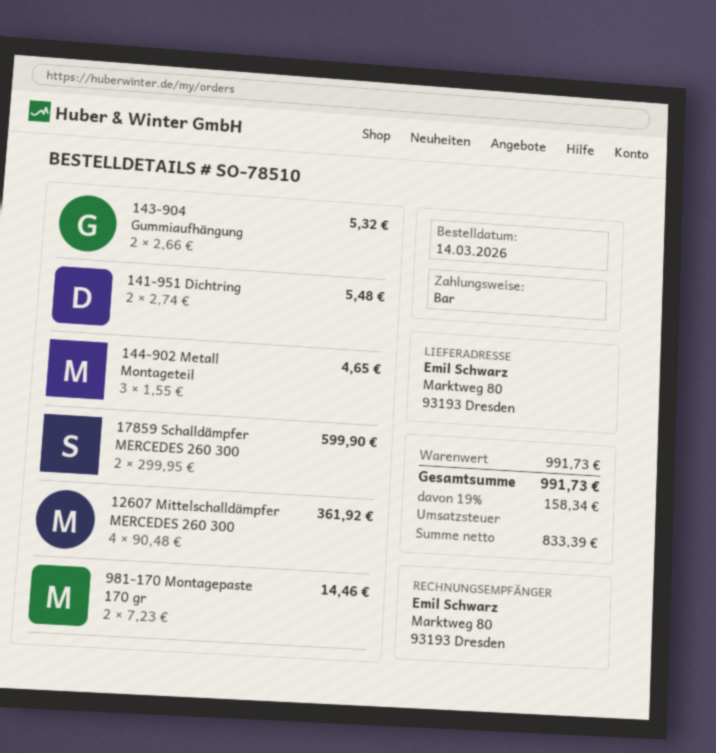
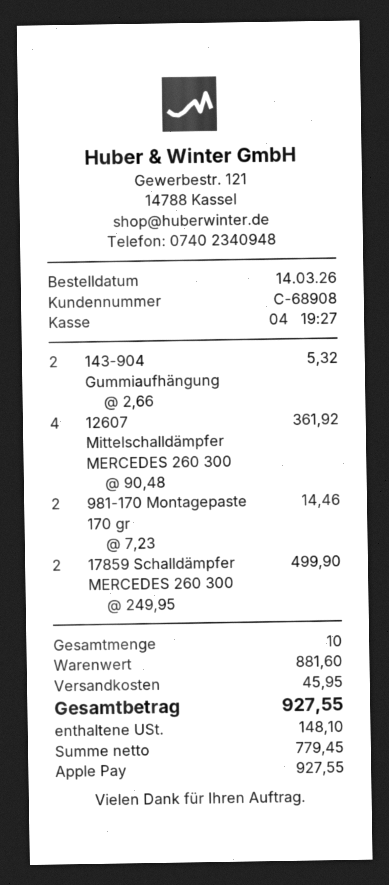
payment method: cash -> Apple Pay
141-951 Dichtring: 2 x 2.74 = 5.48 -> none
144-902 Metall Montageteil: 3 x 1.55 = 4.65 -> none
17859 Schalldämpfer MERCEDES 260 300: 2 x 299.95 = 599.90 -> 2 x 249.95 = 499.90
subtotal: 991.73 -> 881.60
shipping: none -> 45.95
net: 833.39 -> 779.45
tax: 158.34 -> 148.10
total: 991.73 -> 927.55

